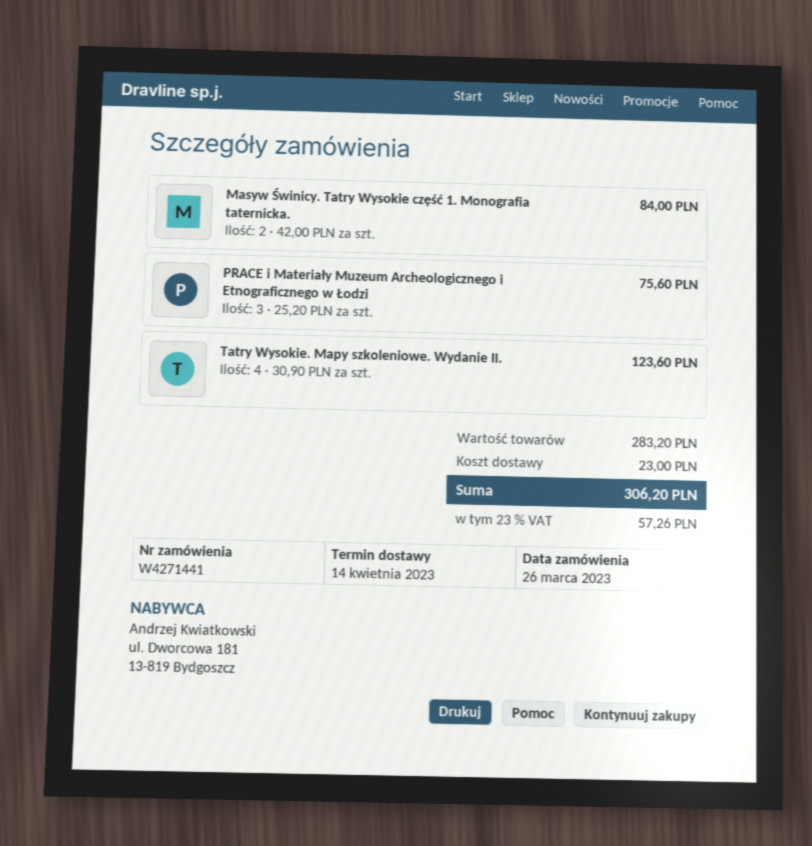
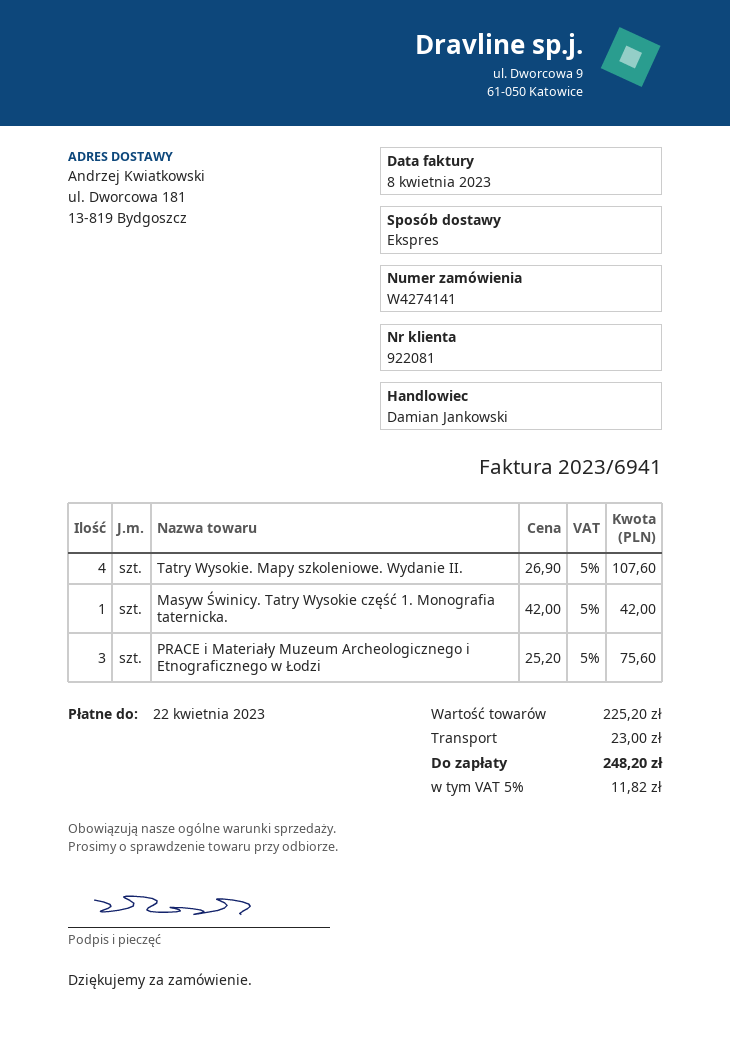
order number: W4271441 -> W4274141
Masyw Świnicy. Tatry Wysokie część 1. Monografia taternicka.: 2 x 42.00 = 84.00 -> 1 x 42.00 = 42.00
Tatry Wysokie. Mapy szkoleniowe. Wydanie II.: 4 x 30.90 = 123.60 -> 4 x 26.90 = 107.60
subtotal: 283.20 -> 225.20
tax: 23% = 57.26 -> 5% = 11.82
total: 306.20 -> 248.20

